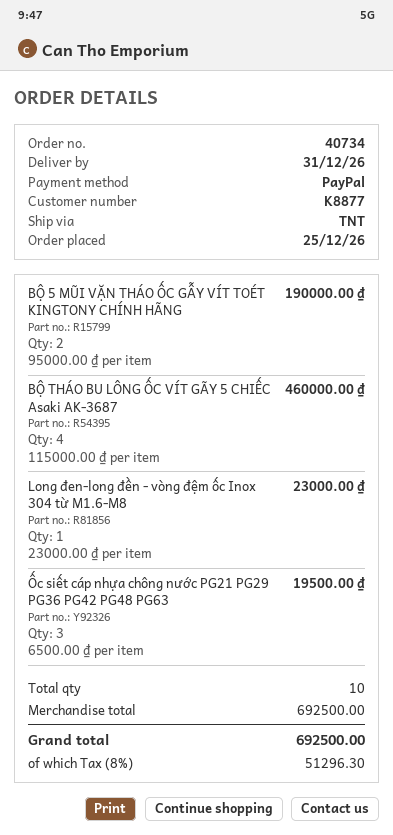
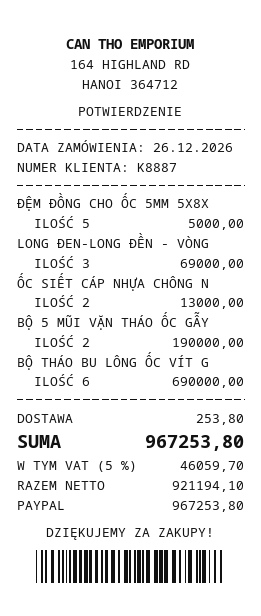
order date: 2026-12-25 -> 2026-12-26
customer number: K8877 -> K8887
BỘ THÁO BU LÔNG ỐC VÍT GÃY 5 CHIẾC Asaki AK-3687: 4 for 460000.00 -> 6 for 690000.00
Long đen-long đền - vòng đệm ốc Inox 304 từ M1.6-M8: 1 for 23000.00 -> 3 for 69000.00
Ốc siết cáp nhựa chông nước PG21 PG29 PG36 PG42 PG48 PG63: 3 for 19500.00 -> 2 for 13000.00
ĐỆM ĐỒNG CHO ỐC 5MM 5X8X: none -> 5 for 5000.00
shipping: none -> 253.80
tax: 8% = 51296.30 -> 5% = 46059.70
total: 692500.00 -> 967253.80

